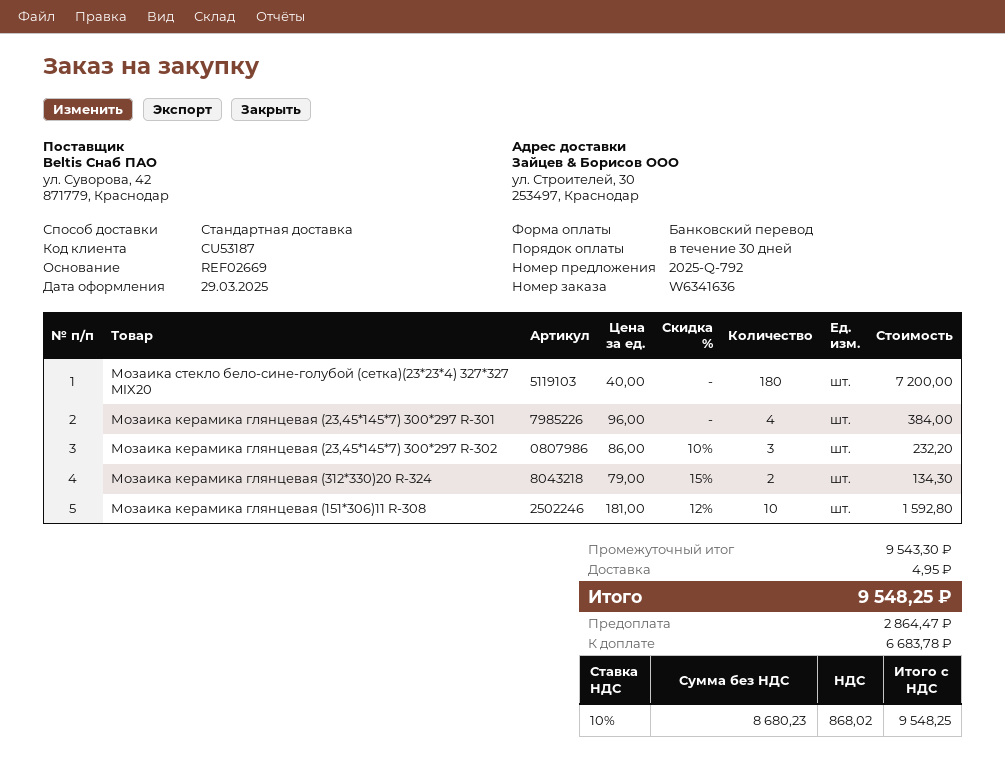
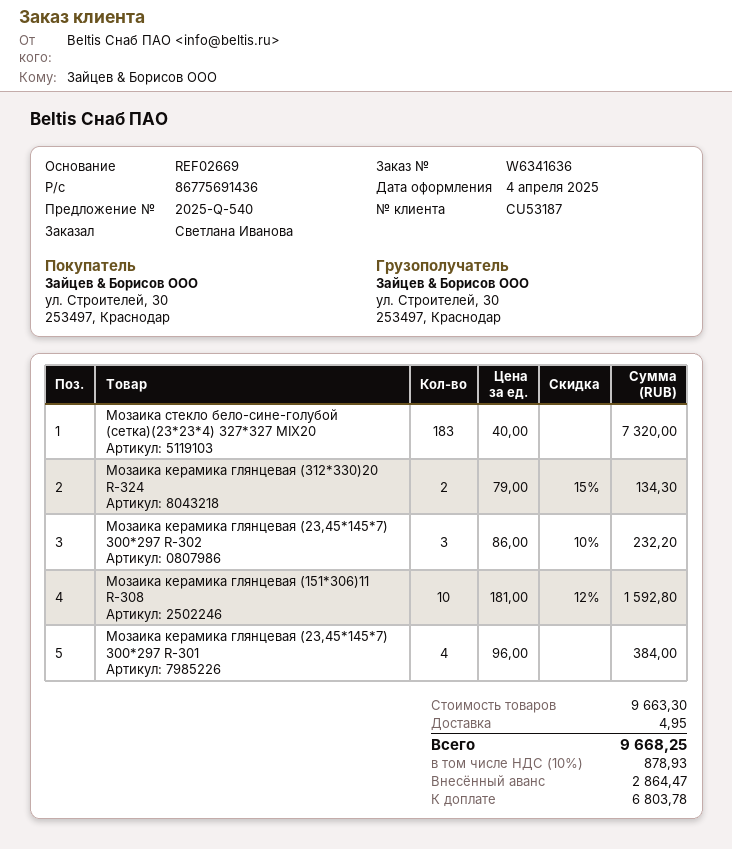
quote number: 2025-Q-792 -> 2025-Q-540
order date: 2025-03-29 -> 2025-04-04
Мозаика стекло бело-сине-голубой (сетка)(23*23*4) 327*327 MIX20: 180 x 40.00 = 7200.00 -> 183 x 40.00 = 7320.00
subtotal: 9543.30 -> 9663.30
tax: 10% = 868.02 -> 10% = 878.93
total: 9548.25 -> 9668.25
balance: 6683.78 -> 6803.78

